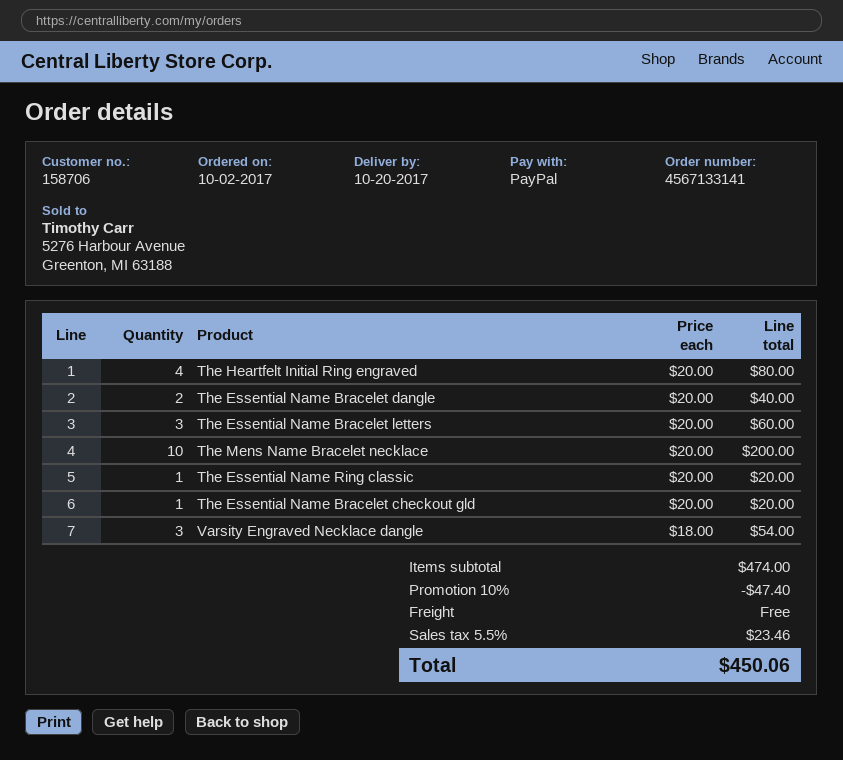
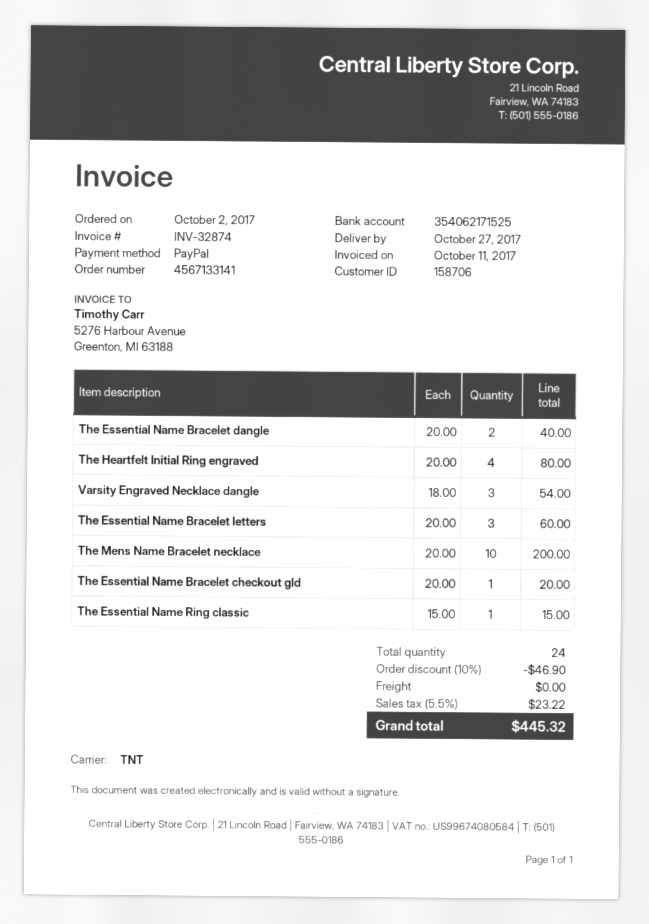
delivery date: 2017-10-20 -> 2017-10-27
The Essential Name Ring classic: 1 x 20.00 = 20.00 -> 1 x 15.00 = 15.00
discount: 10% = 47.40 -> 10% = 46.90
tax: 5.5% = 23.46 -> 5.5% = 23.22
total: 450.06 -> 445.32

